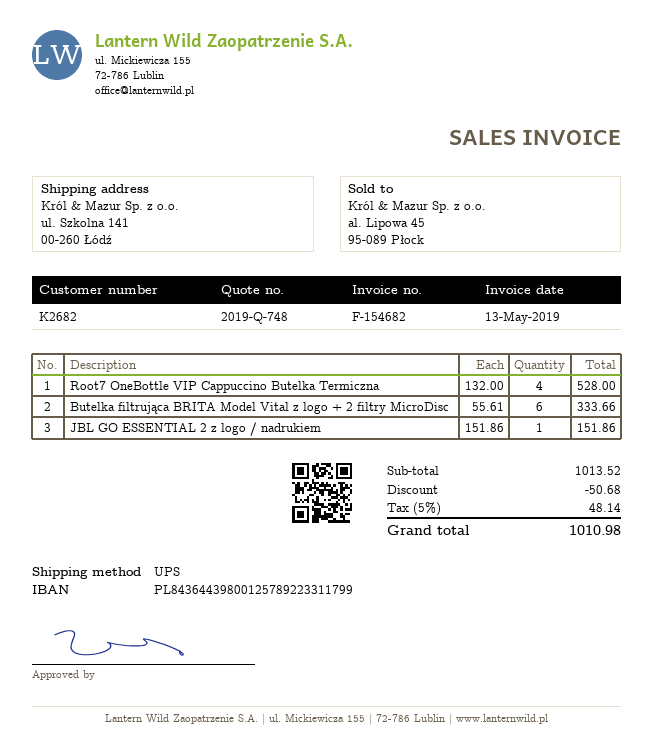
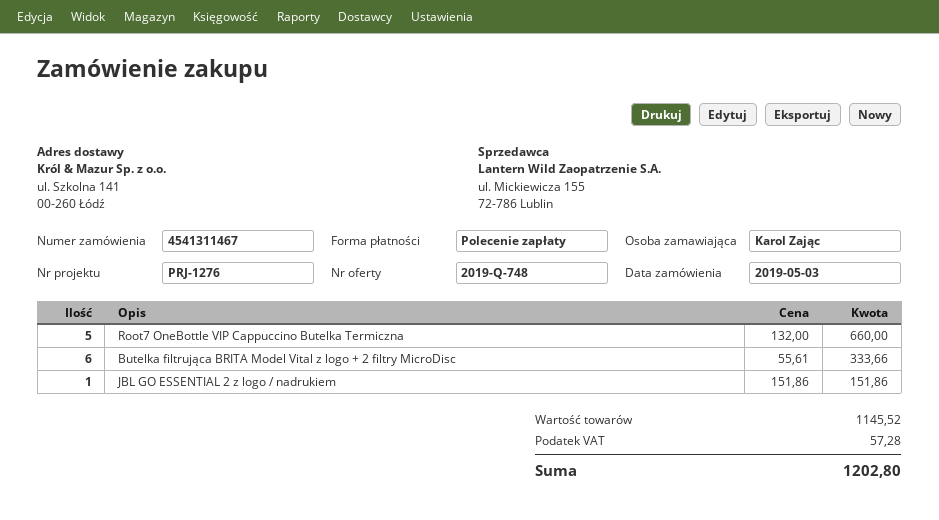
Root7 OneBottle VIP Cappuccino Butelka Termiczna: 4 x 132.00 = 528.00 -> 5 x 132.00 = 660.00
subtotal: 1013.52 -> 1145.52
discount: 50.68 -> none
tax: 48.14 -> 57.28
total: 1010.98 -> 1202.80

